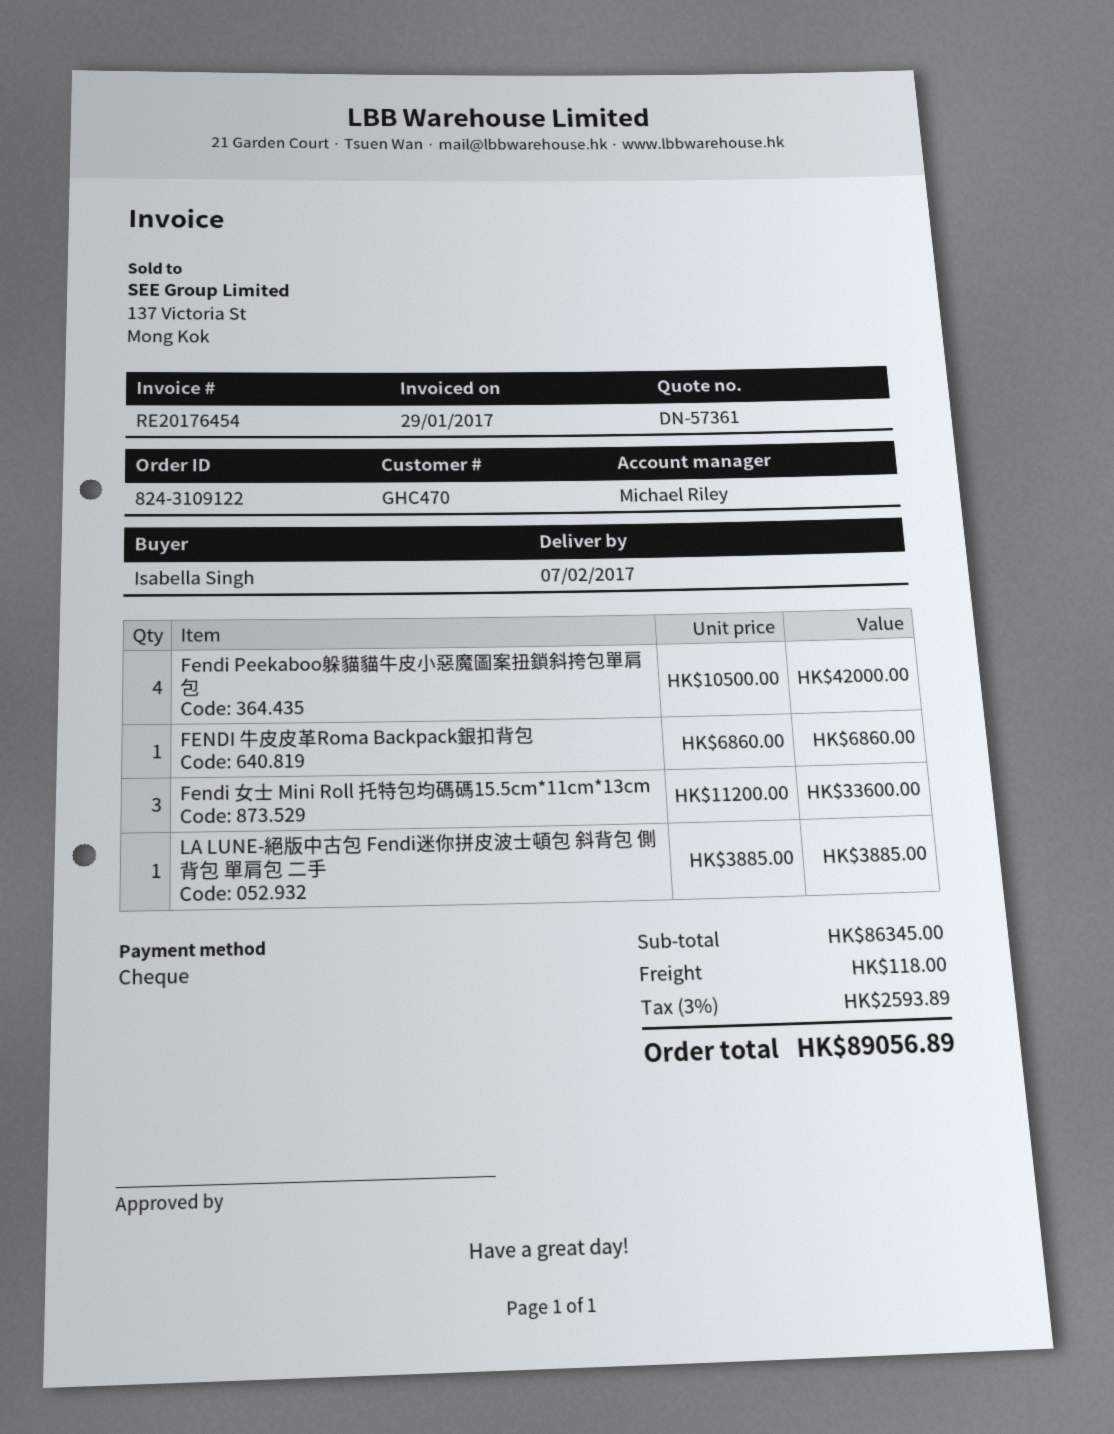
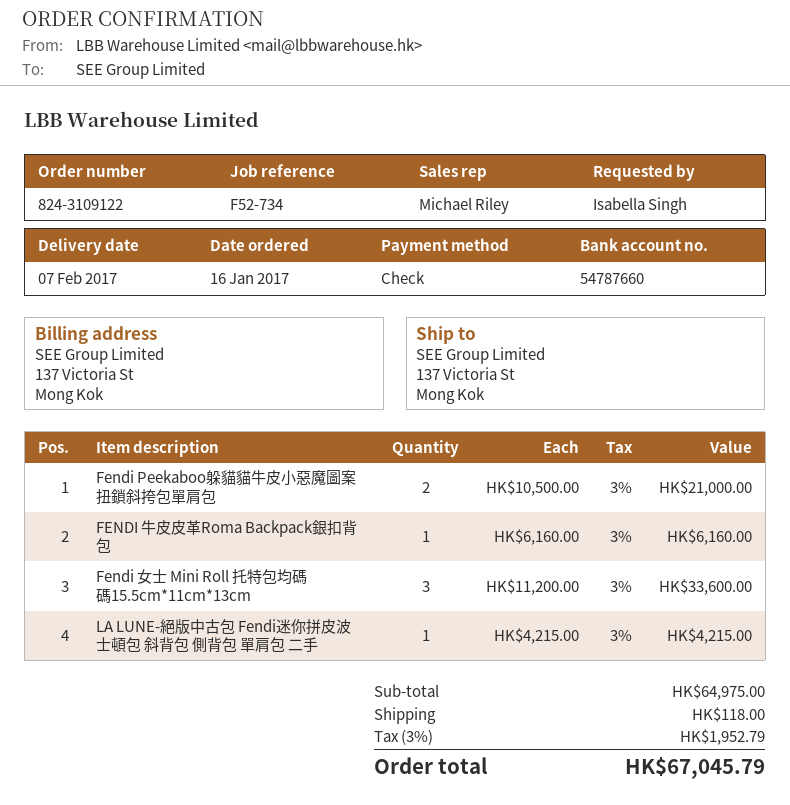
Fendi Peekaboo躲貓貓牛皮小惡魔圖案扭鎖斜挎包單肩包: 4 x 10500.00 = 42000.00 -> 2 x 10500.00 = 21000.00
FENDI 牛皮皮革Roma Backpack銀扣背包: 1 x 6860.00 = 6860.00 -> 1 x 6160.00 = 6160.00
LA LUNE-絕版中古包 Fendi迷你拼皮波士頓包 斜背包 側背包 單肩包 二手: 1 x 3885.00 = 3885.00 -> 1 x 4215.00 = 4215.00
subtotal: 86345.00 -> 64975.00
tax: 3% = 2593.89 -> 3% = 1952.79
total: 89056.89 -> 67045.79

